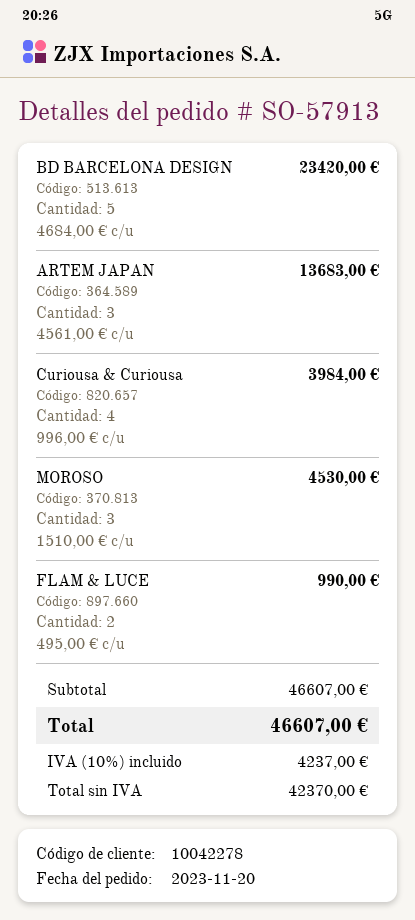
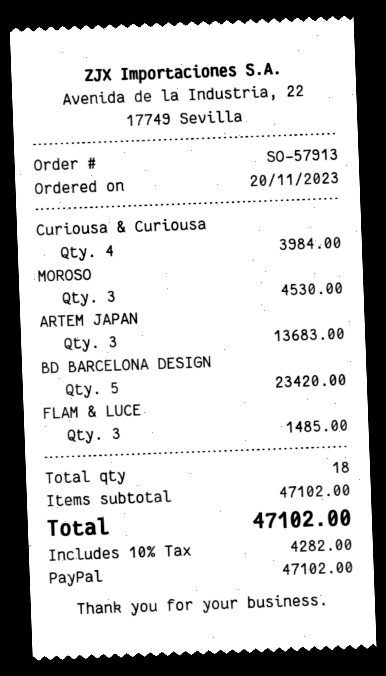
FLAM & LUCE: 2 for 990.00 -> 3 for 1485.00
subtotal: 46607.00 -> 47102.00
tax: 10% = 4237.00 -> 10% = 4282.00
total: 46607.00 -> 47102.00

